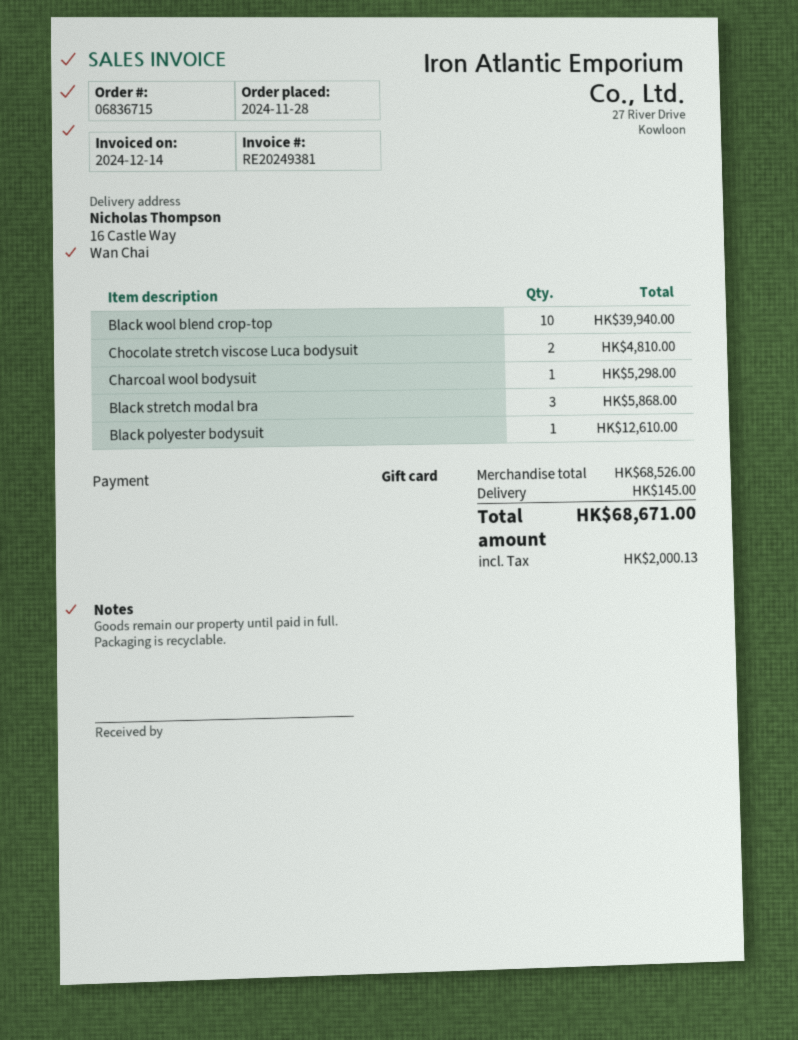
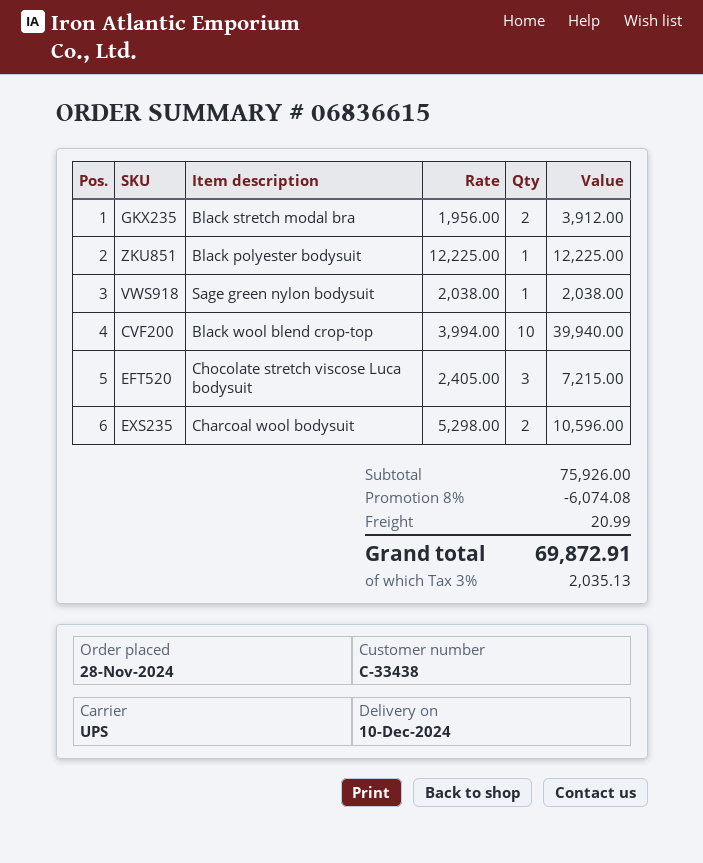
order number: 06836715 -> 06836615
Chocolate stretch viscose Luca bodysuit: 2 for 4810.00 -> 3 for 7215.00
Charcoal wool bodysuit: 1 for 5298.00 -> 2 for 10596.00
Black stretch modal bra: 3 for 5868.00 -> 2 for 3912.00
Black polyester bodysuit: 1 for 12610.00 -> 1 for 12225.00
Sage green nylon bodysuit: none -> 1 for 2038.00
subtotal: 68526.00 -> 75926.00
discount: none -> 8% = 6074.08
shipping: 145.00 -> 20.99
tax: 2000.13 -> 2035.13
total: 68671.00 -> 69872.91

